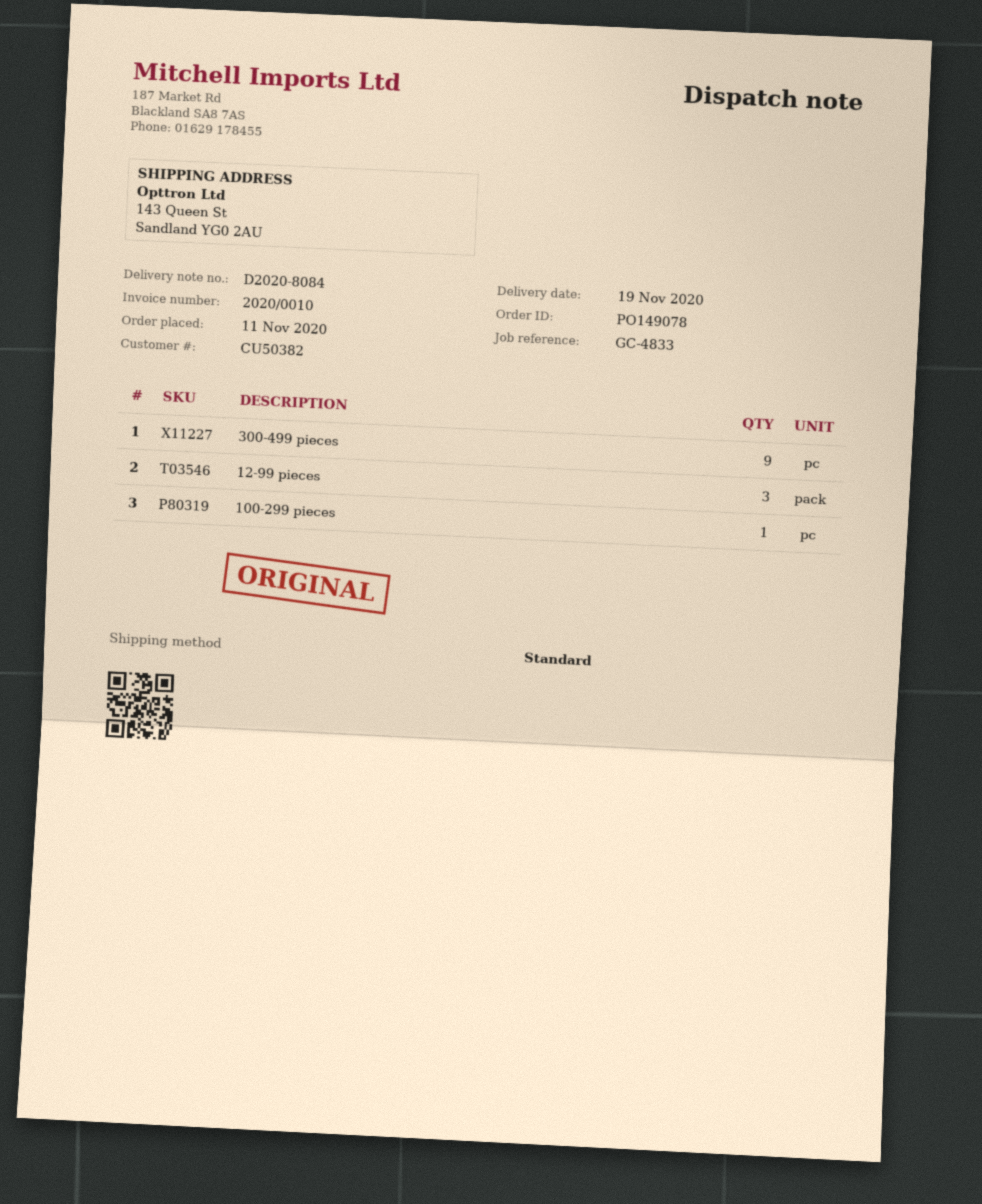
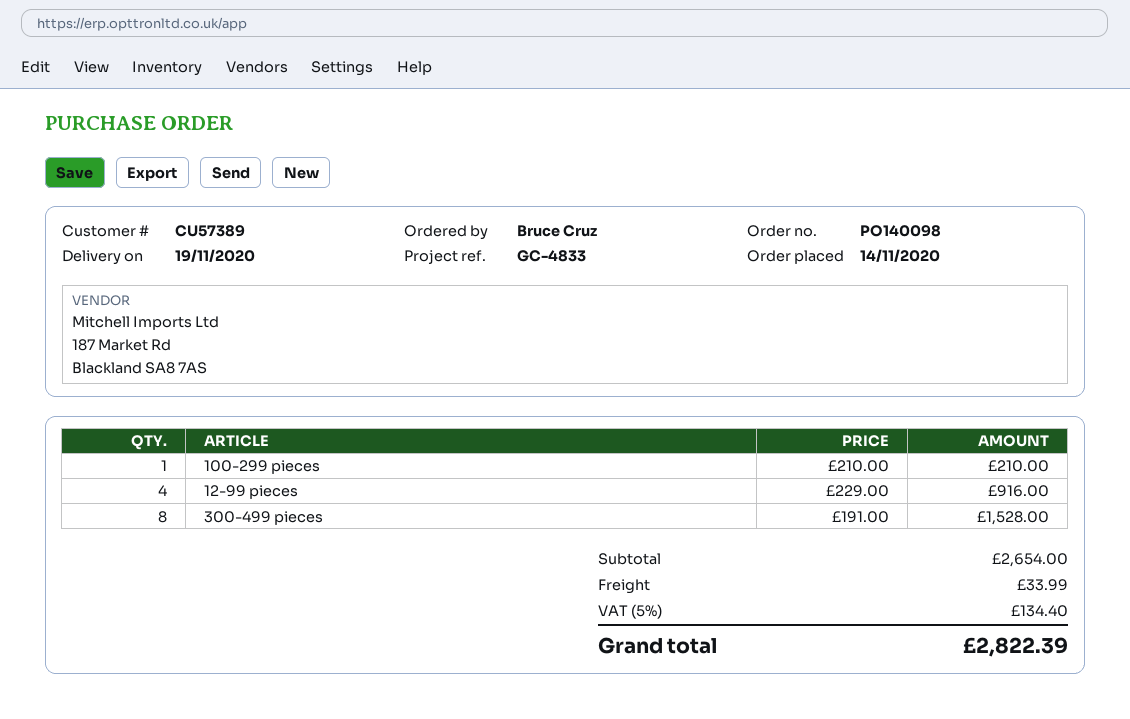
order number: PO149078 -> PO140098
order date: 2020-11-11 -> 2020-11-14
customer number: CU50382 -> CU57389
300-499 pieces: 9 -> 8
12-99 pieces: 3 -> 4

